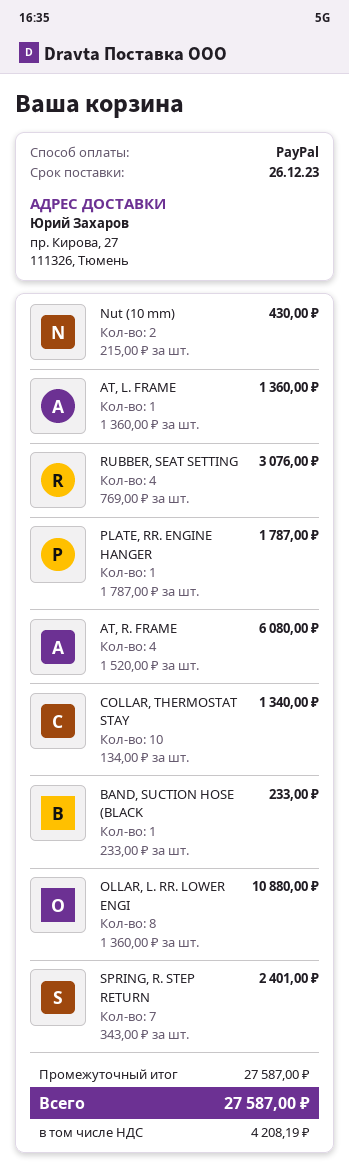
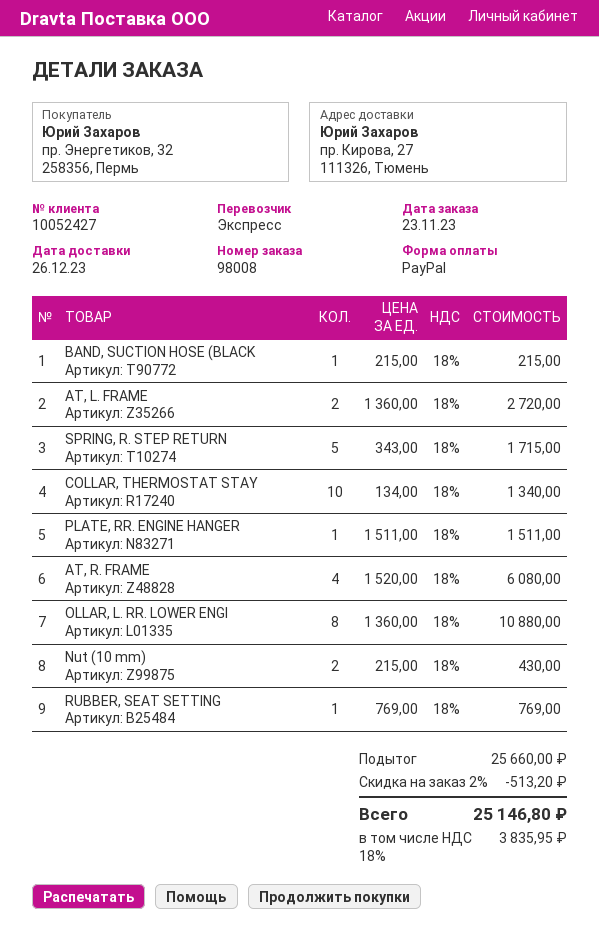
AT, L. FRAME: 1 x 1360.00 = 1360.00 -> 2 x 1360.00 = 2720.00
RUBBER, SEAT SETTING: 4 x 769.00 = 3076.00 -> 1 x 769.00 = 769.00
PLATE, RR. ENGINE HANGER: 1 x 1787.00 = 1787.00 -> 1 x 1511.00 = 1511.00
BAND, SUCTION HOSE (BLACK: 1 x 233.00 = 233.00 -> 1 x 215.00 = 215.00
SPRING, R. STEP RETURN: 7 x 343.00 = 2401.00 -> 5 x 343.00 = 1715.00
subtotal: 27587.00 -> 25660.00
discount: none -> 2% = 513.20
tax: 4208.19 -> 3835.95
total: 27587.00 -> 25146.80

